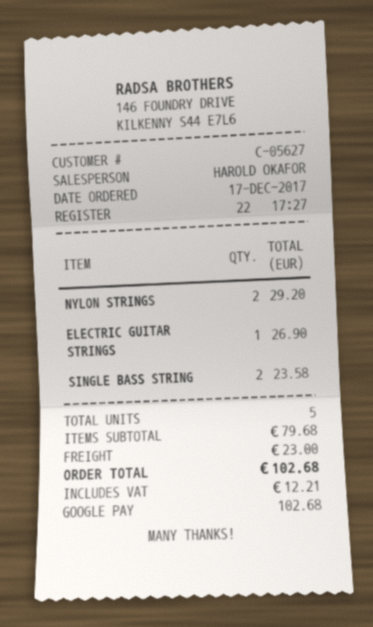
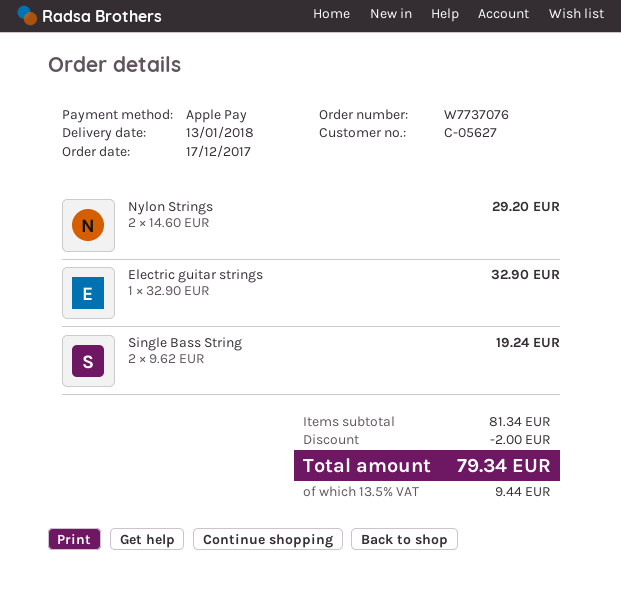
payment method: Google Pay -> Apple Pay
ELECTRIC GUITAR STRINGS: 1 for 26.90 -> 1 for 32.90
SINGLE BASS STRING: 2 for 23.58 -> 2 for 19.24
subtotal: 79.68 -> 81.34
discount: none -> 2.00
shipping: 23.00 -> none
tax: 12.21 -> 9.44
total: 102.68 -> 79.34

